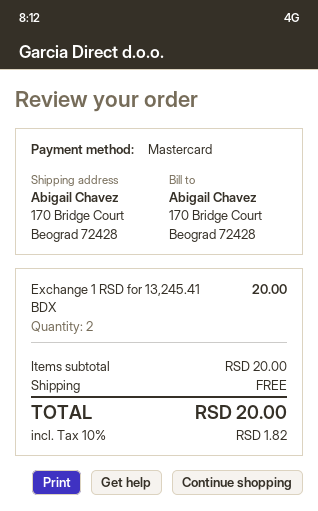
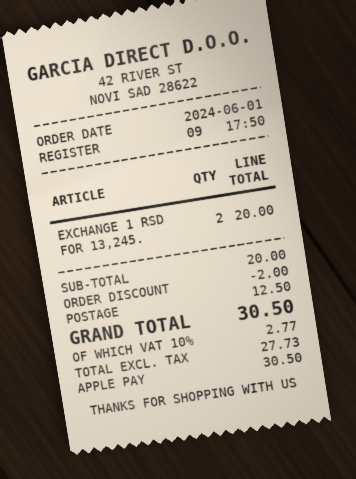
payment method: Mastercard -> Apple Pay
discount: none -> 2.00
shipping: 0.00 -> 12.50
tax: 10% = 1.82 -> 10% = 2.77
total: 20.00 -> 30.50

